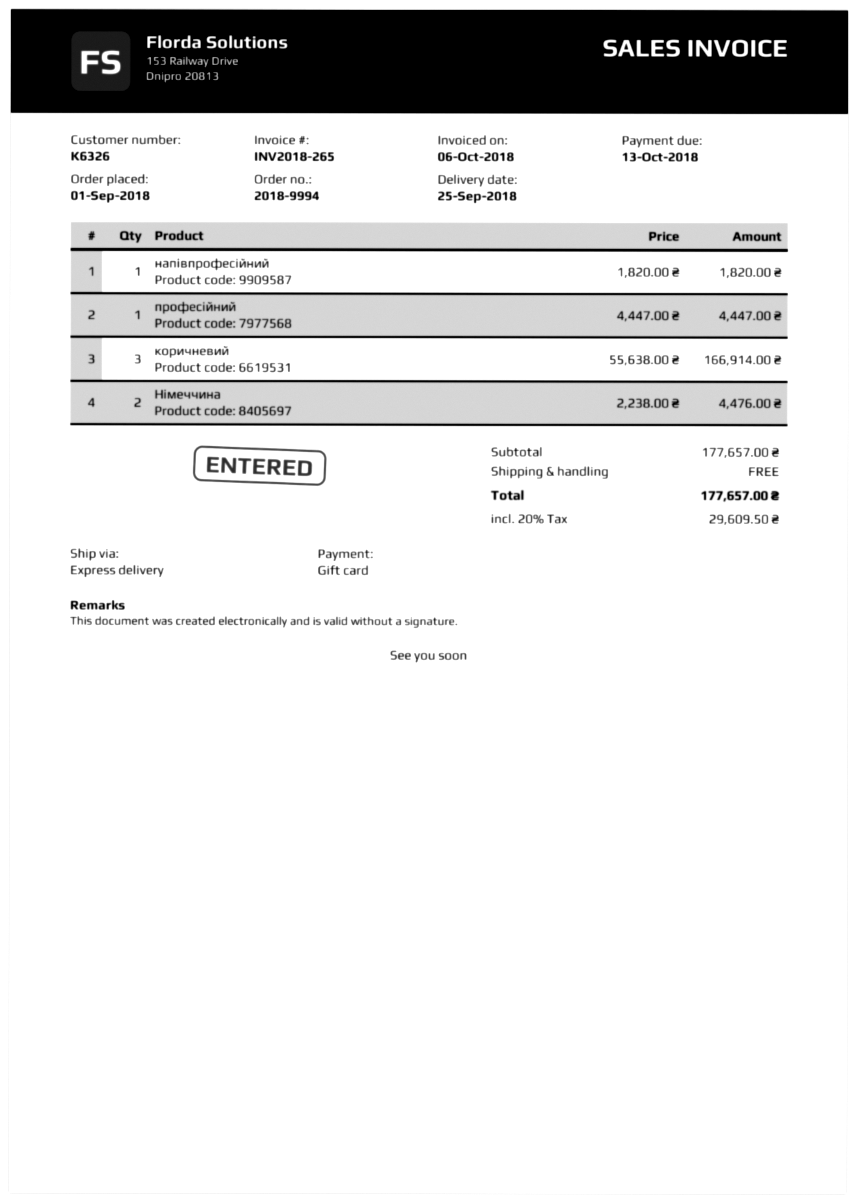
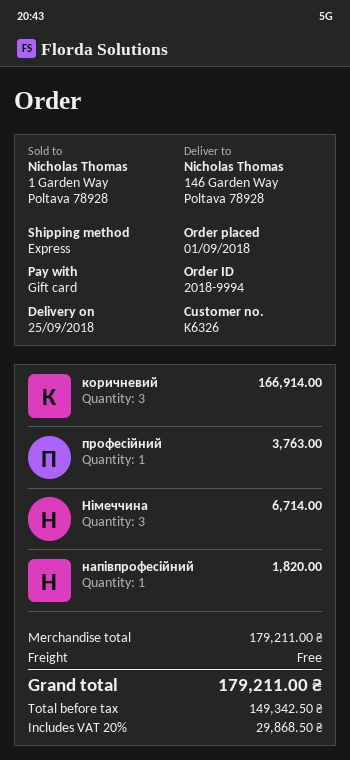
професійний: 1 for 4447.00 -> 1 for 3763.00
Німеччина: 2 for 4476.00 -> 3 for 6714.00
subtotal: 177657.00 -> 179211.00
tax: 20% = 29609.50 -> 20% = 29868.50
total: 177657.00 -> 179211.00

